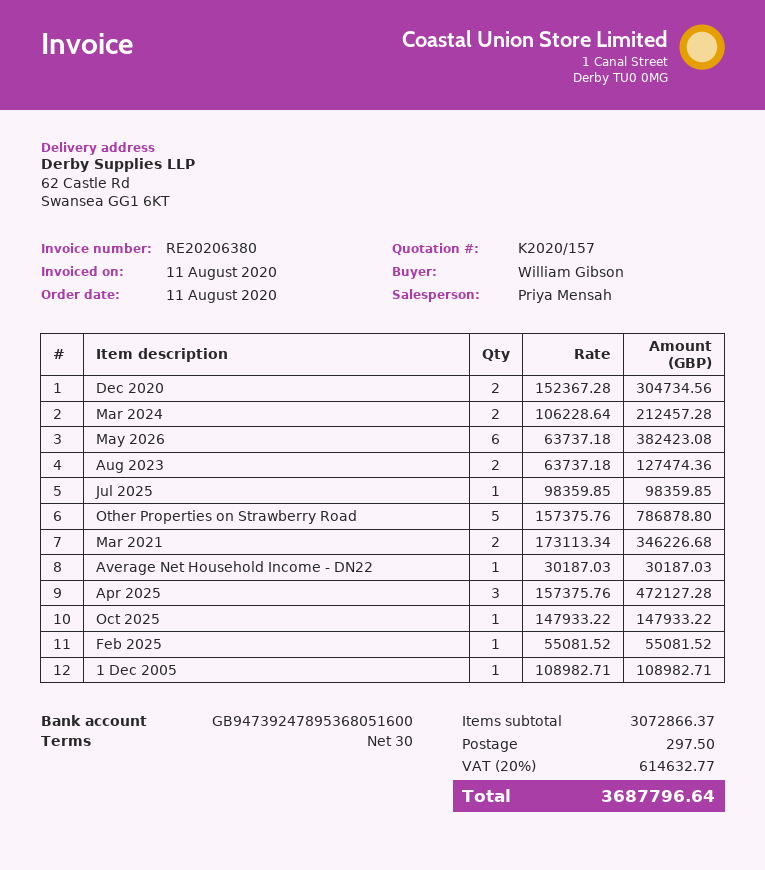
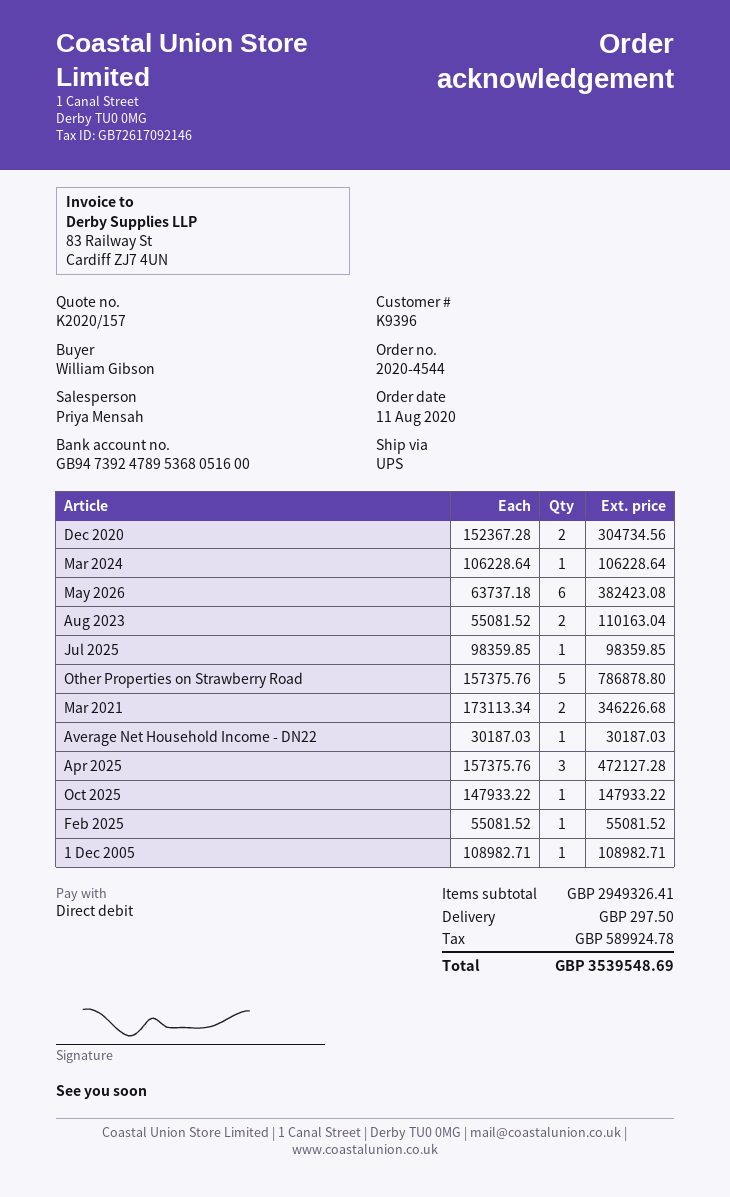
Mar 2024: 2 x 106228.64 = 212457.28 -> 1 x 106228.64 = 106228.64
Aug 2023: 2 x 63737.18 = 127474.36 -> 2 x 55081.52 = 110163.04
subtotal: 3072866.37 -> 2949326.41
tax: 614632.77 -> 589924.78
total: 3687796.64 -> 3539548.69

